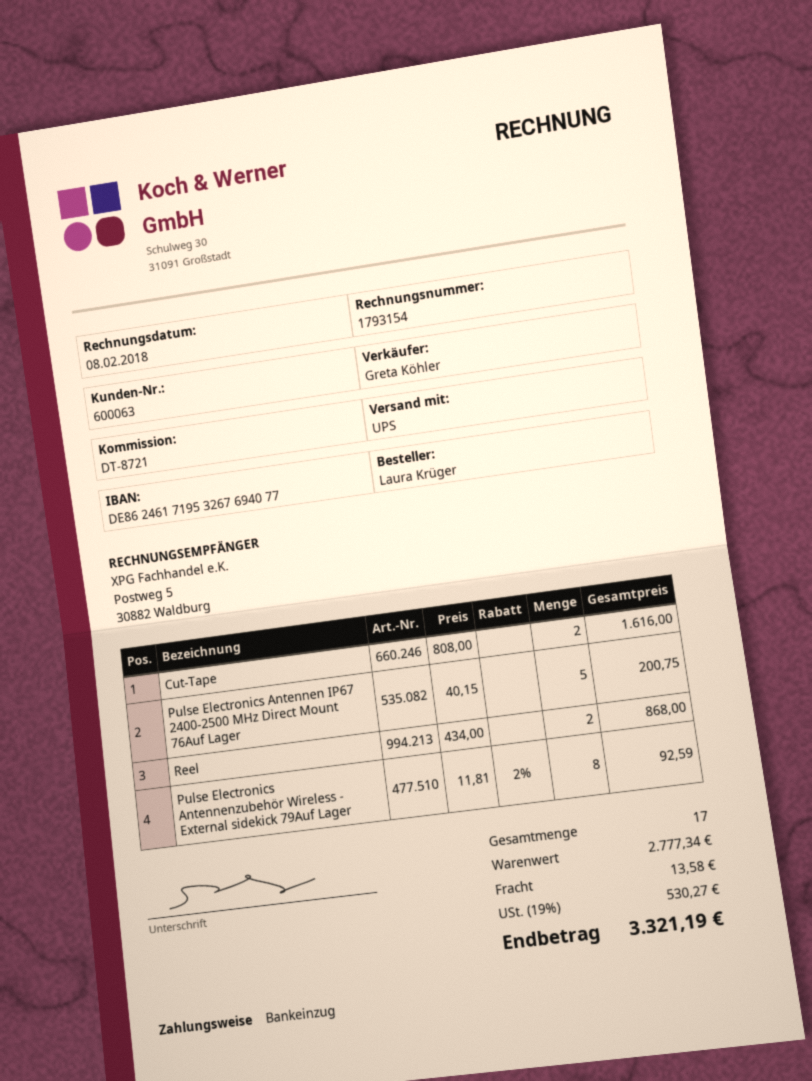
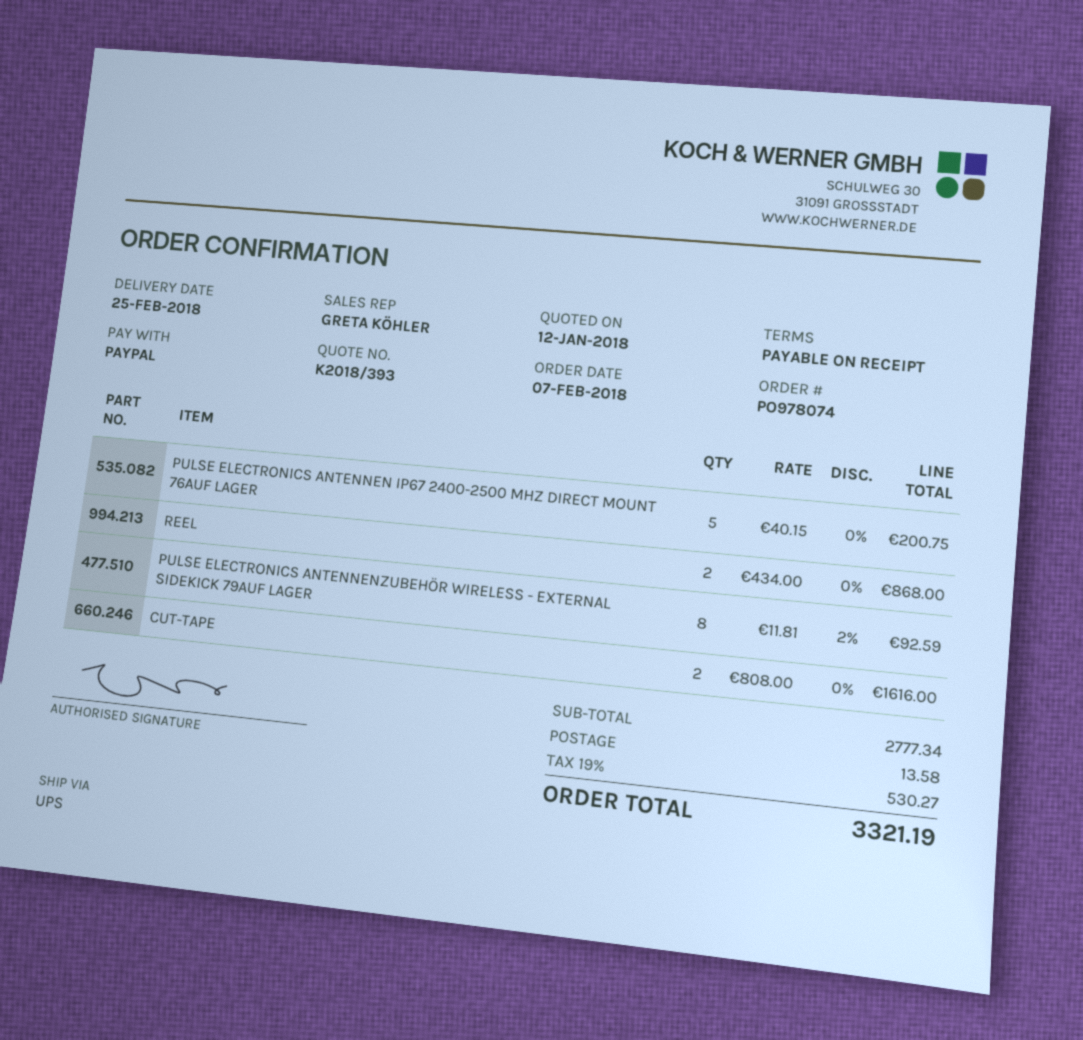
payment method: direct debit -> PayPal

